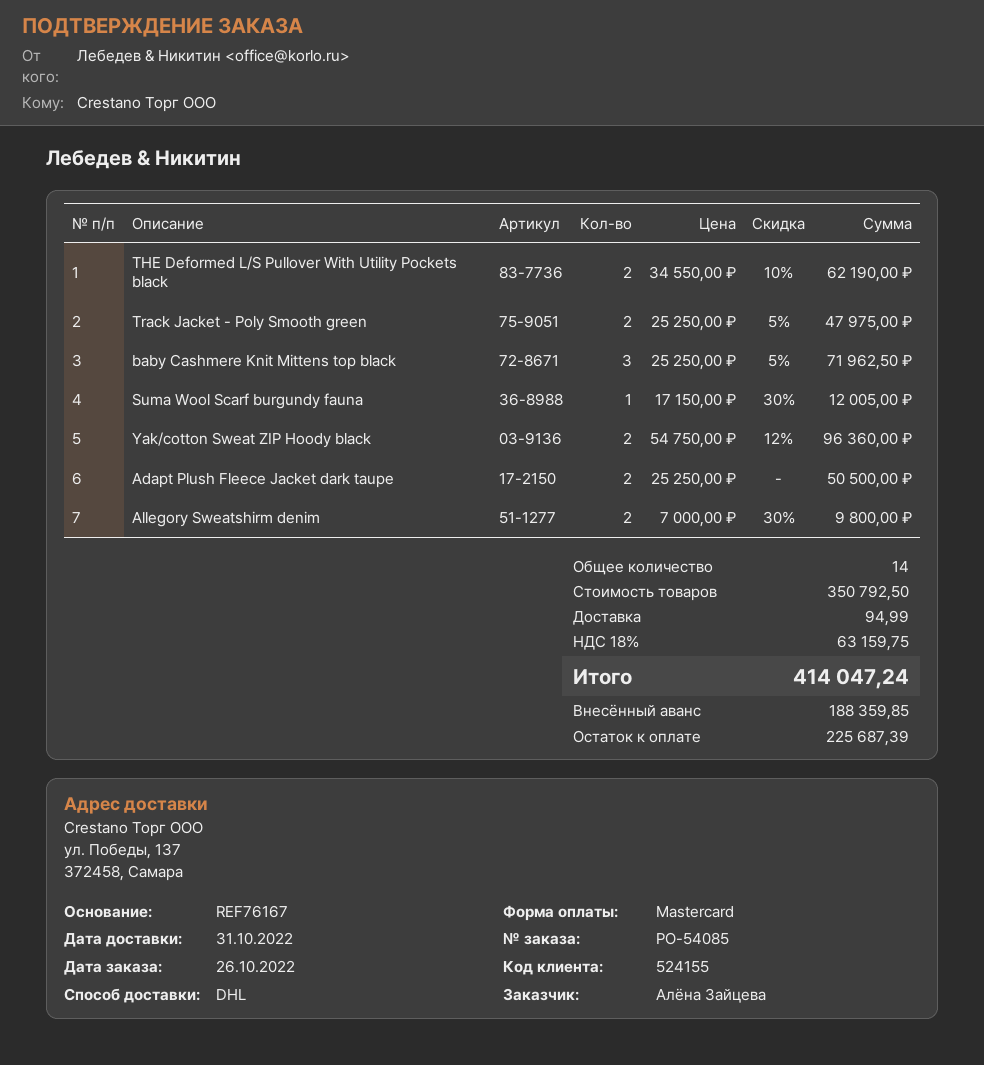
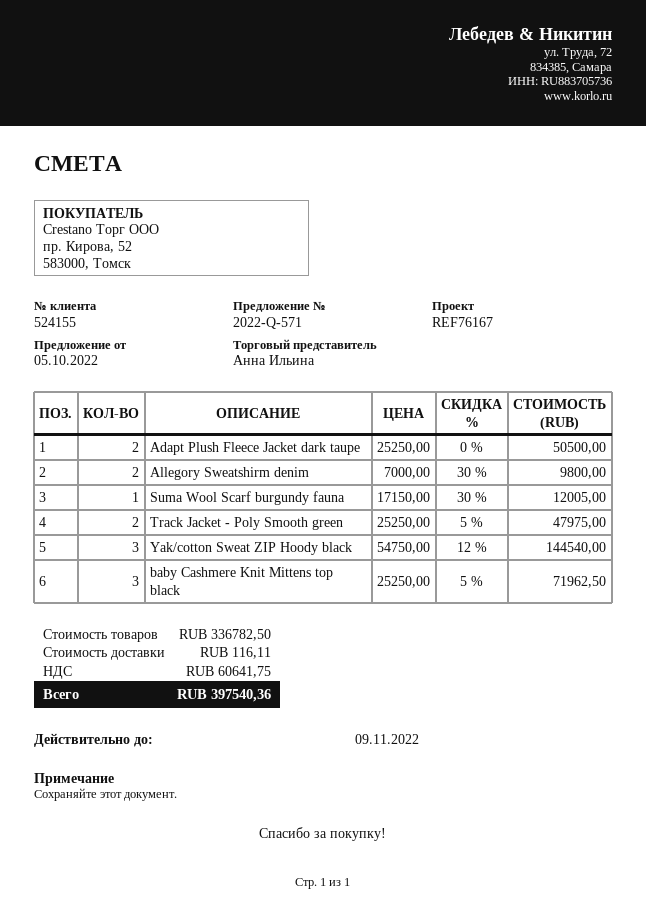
THE Deformed L/S Pullover With Utility Pockets black: 2 x 34550.00 - 10% = 62190.00 -> none
Yak/cotton Sweat ZIP Hoody black: 2 x 54750.00 - 12% = 96360.00 -> 3 x 54750.00 - 12% = 144540.00
subtotal: 350792.50 -> 336782.50
shipping: 94.99 -> 116.11
tax: 63159.75 -> 60641.75
total: 414047.24 -> 397540.36

